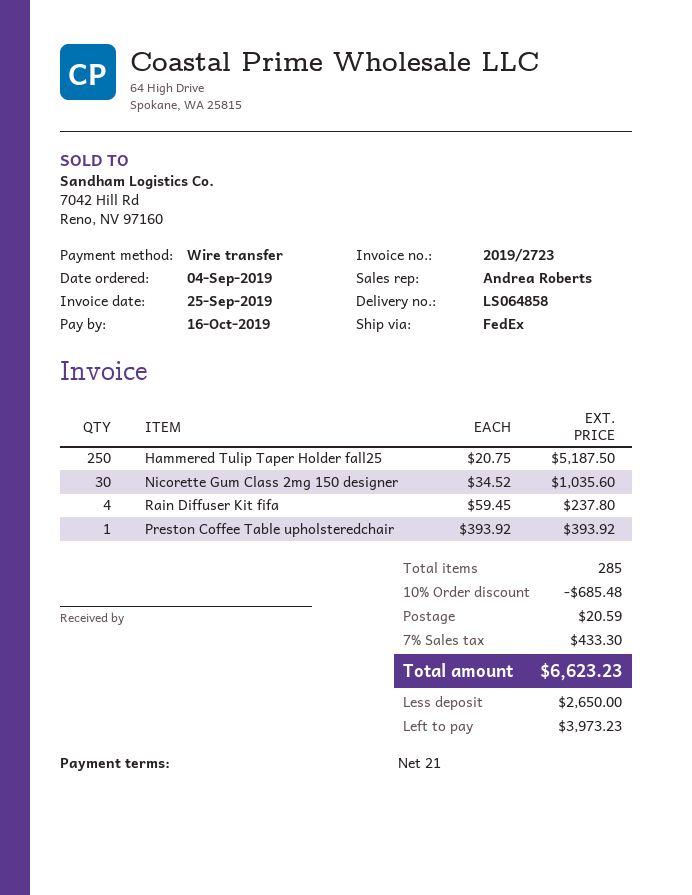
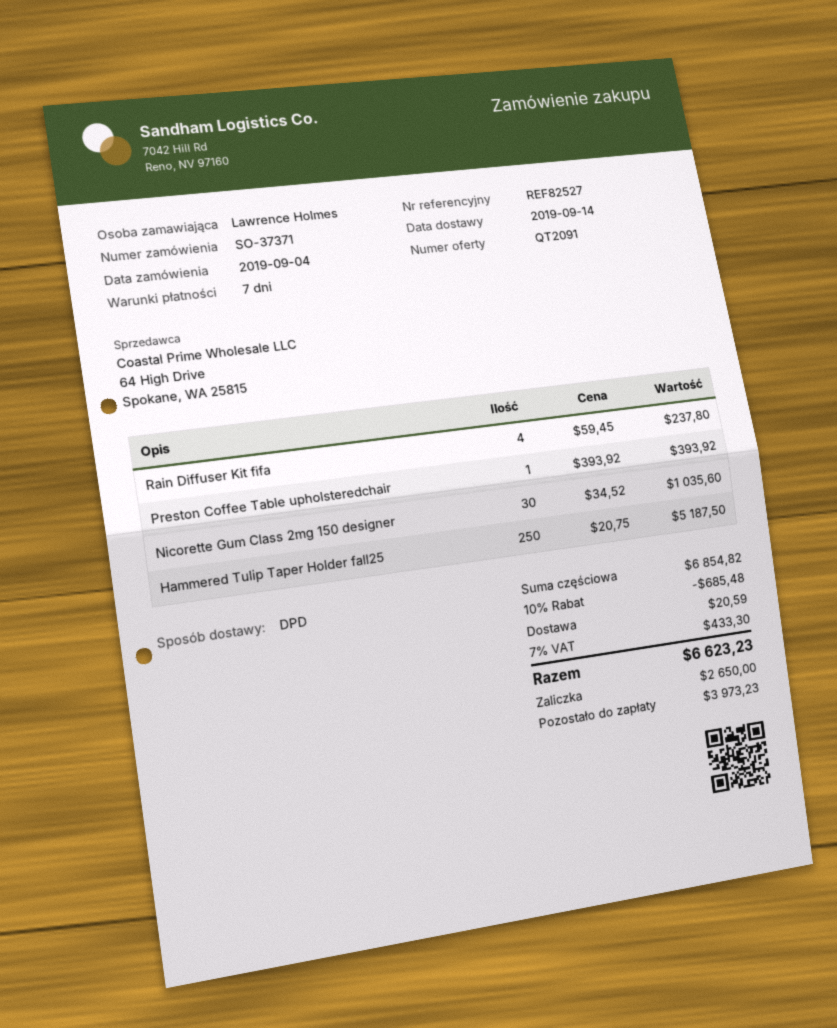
payment terms: 21 days -> 7 days
shipping method: FedEx -> DPD

